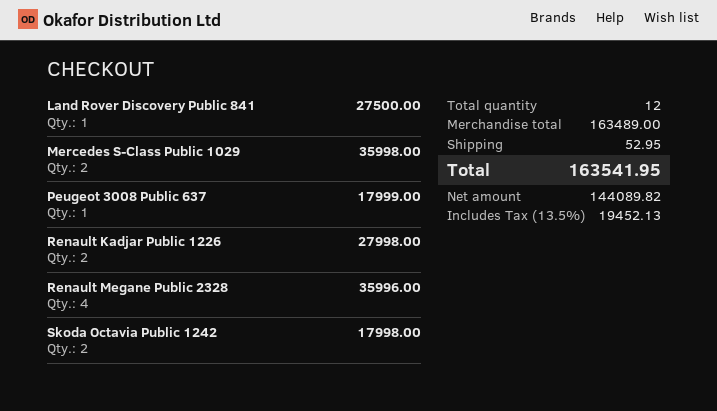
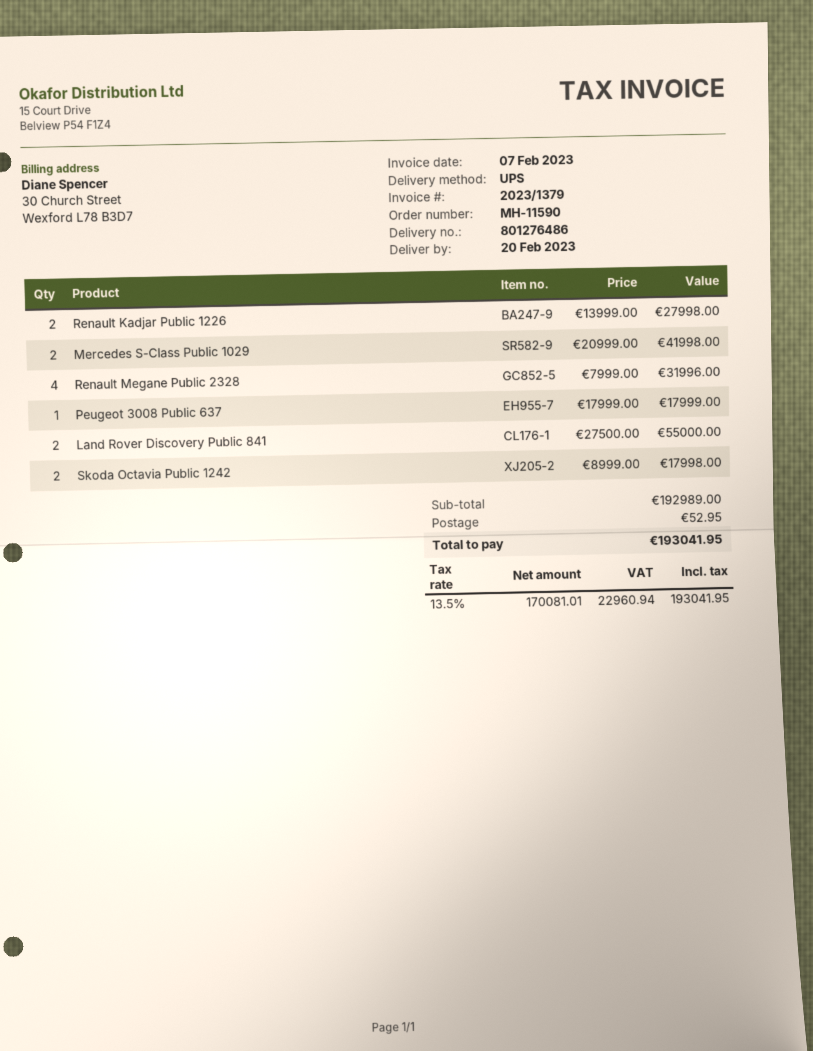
Land Rover Discovery Public 841: 1 for 27500.00 -> 2 for 55000.00
Mercedes S-Class Public 1029: 2 for 35998.00 -> 2 for 41998.00
Renault Megane Public 2328: 4 for 35996.00 -> 4 for 31996.00
subtotal: 163489.00 -> 192989.00
net: 144089.82 -> 170081.01
tax: 13.5% = 19452.13 -> 13.5% = 22960.94
total: 163541.95 -> 193041.95

